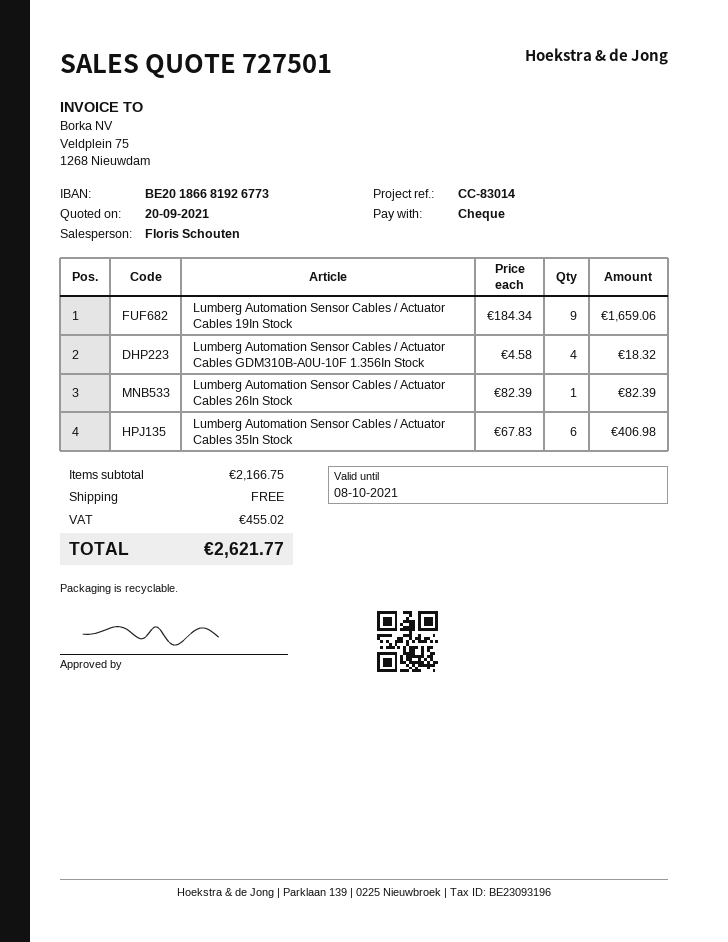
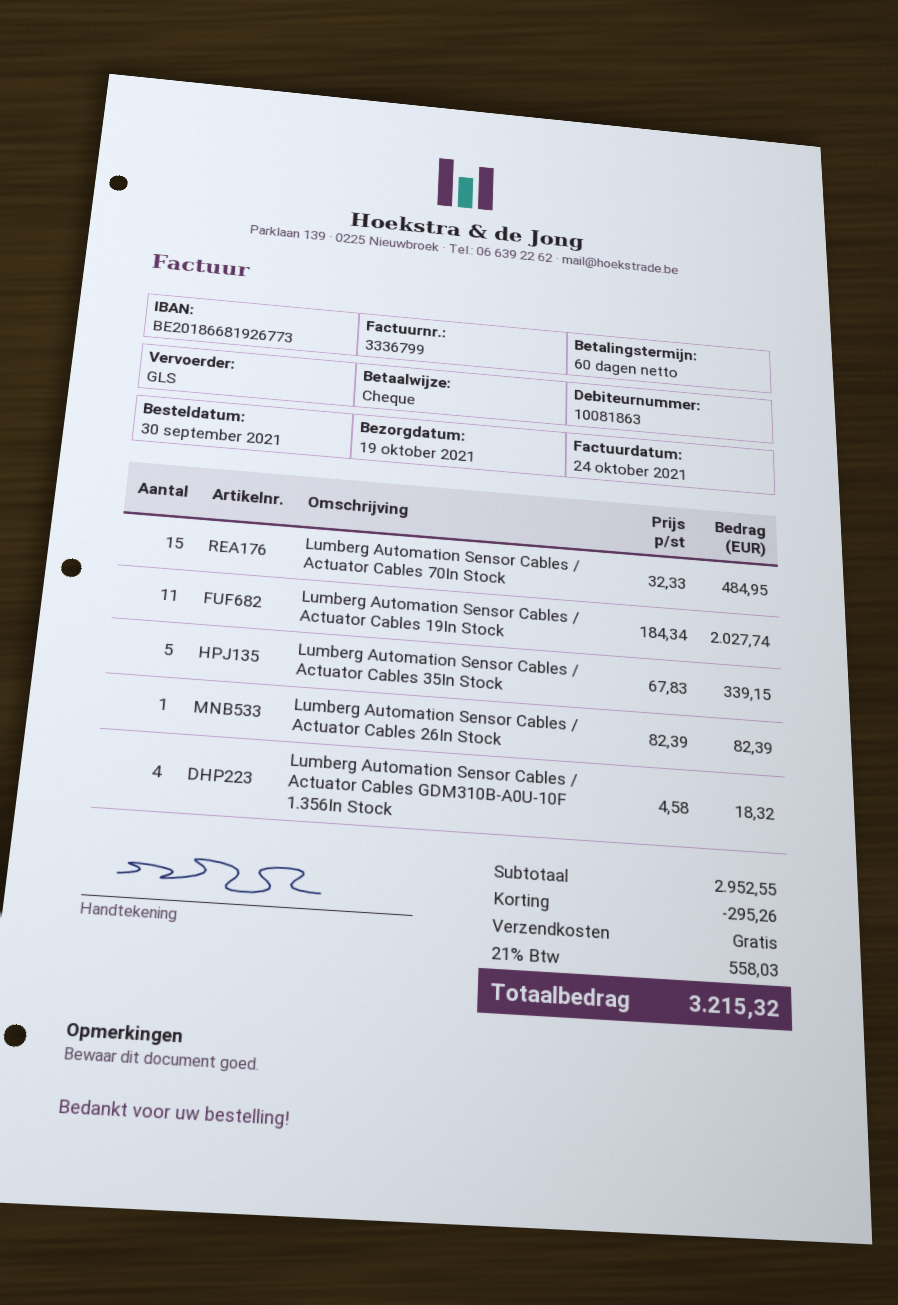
Lumberg Automation Sensor Cables / Actuator Cables 19In Stock: 9 x 184.34 = 1659.06 -> 11 x 184.34 = 2027.74
Lumberg Automation Sensor Cables / Actuator Cables 35In Stock: 6 x 67.83 = 406.98 -> 5 x 67.83 = 339.15
Lumberg Automation Sensor Cables / Actuator Cables 70In Stock: none -> 15 x 32.33 = 484.95
subtotal: 2166.75 -> 2952.55
discount: none -> 295.26
tax: 455.02 -> 558.03
total: 2621.77 -> 3215.32

